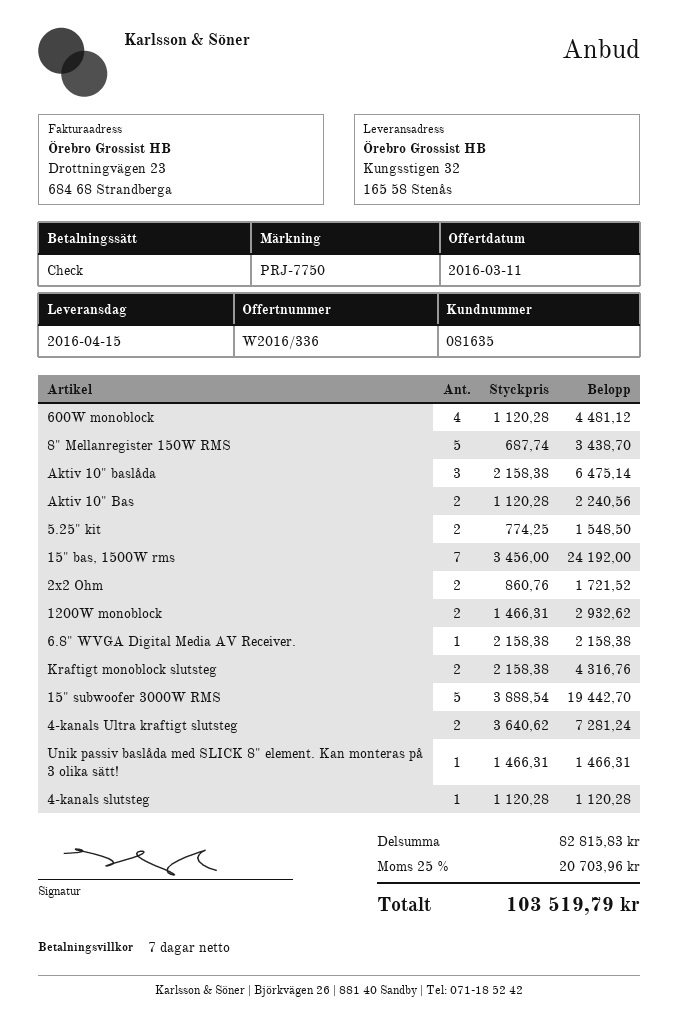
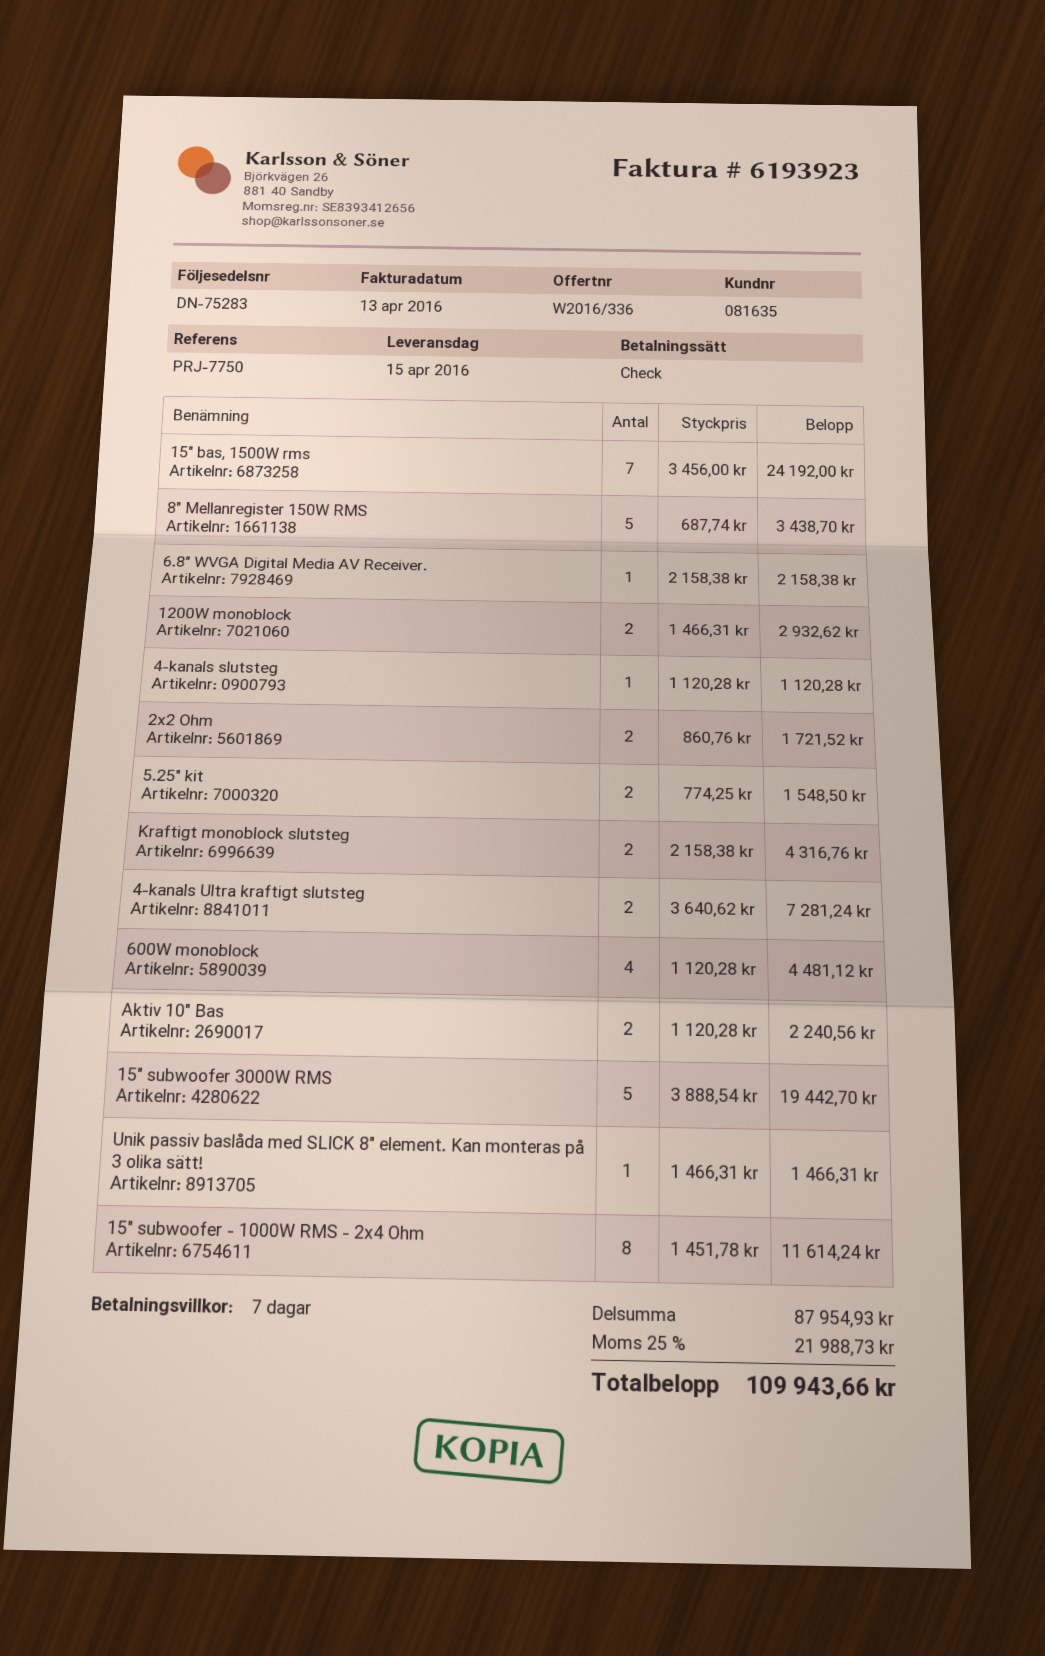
Aktiv 10" baslåda: 3 x 2158.38 = 6475.14 -> none
15" subwoofer - 1000W RMS - 2x4 Ohm: none -> 8 x 1451.78 = 11614.24
subtotal: 82815.83 -> 87954.93
tax: 25% = 20703.96 -> 25% = 21988.73
total: 103519.79 -> 109943.66

